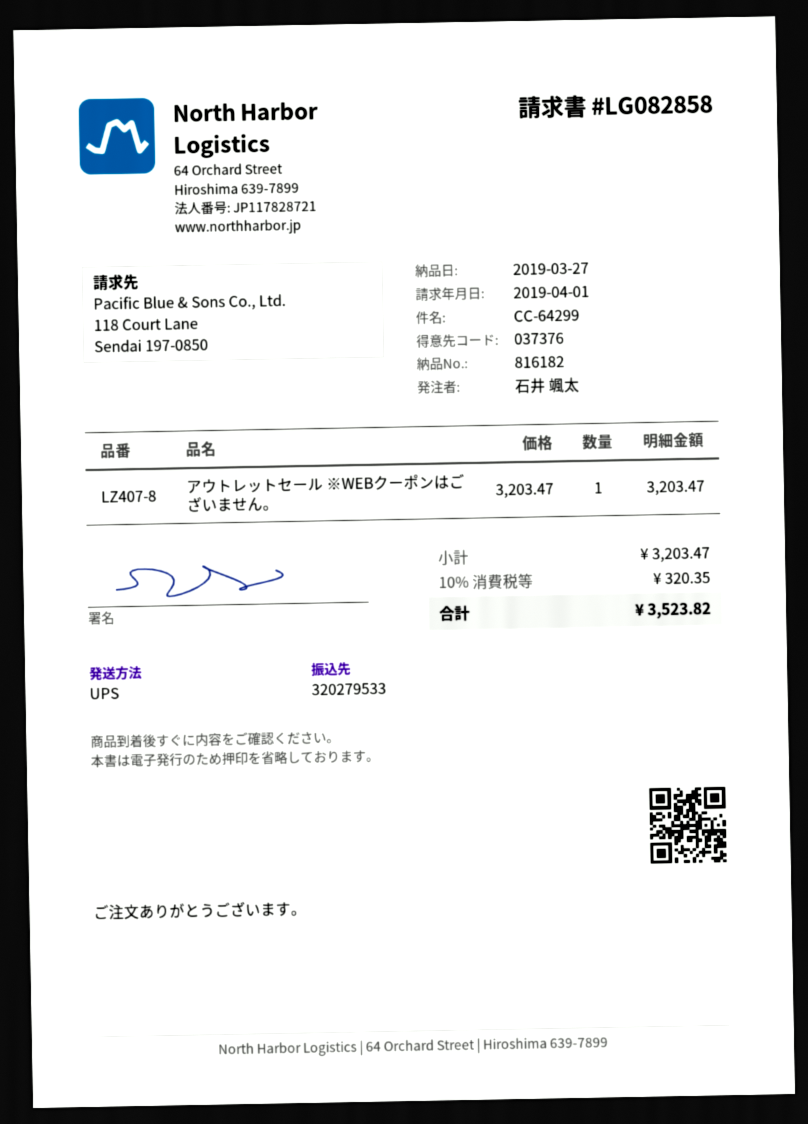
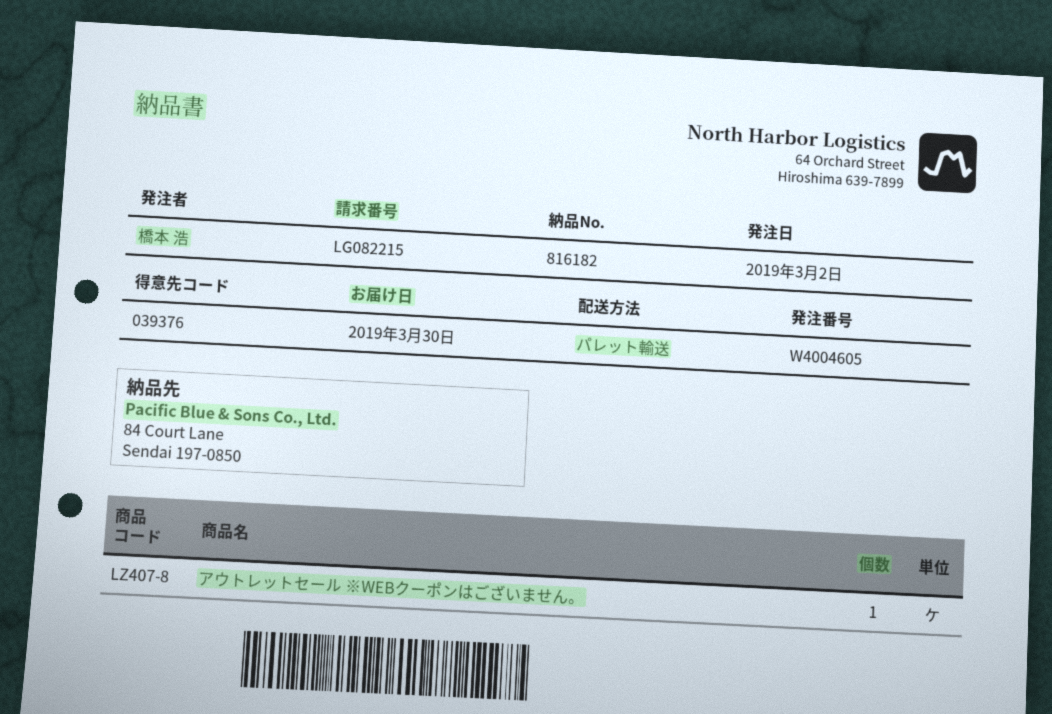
delivery date: 2019-03-27 -> 2019-03-30
invoice number: LG082858 -> LG082215
customer number: 037376 -> 039376
ordered by: 石井 颯太 -> 橋本 浩
shipping method: UPS -> pallet freight

